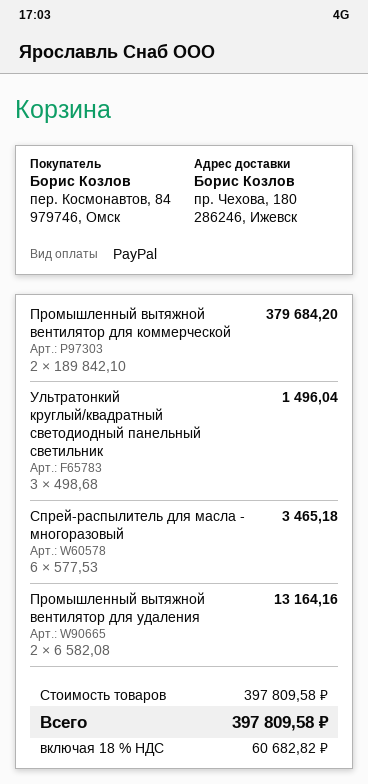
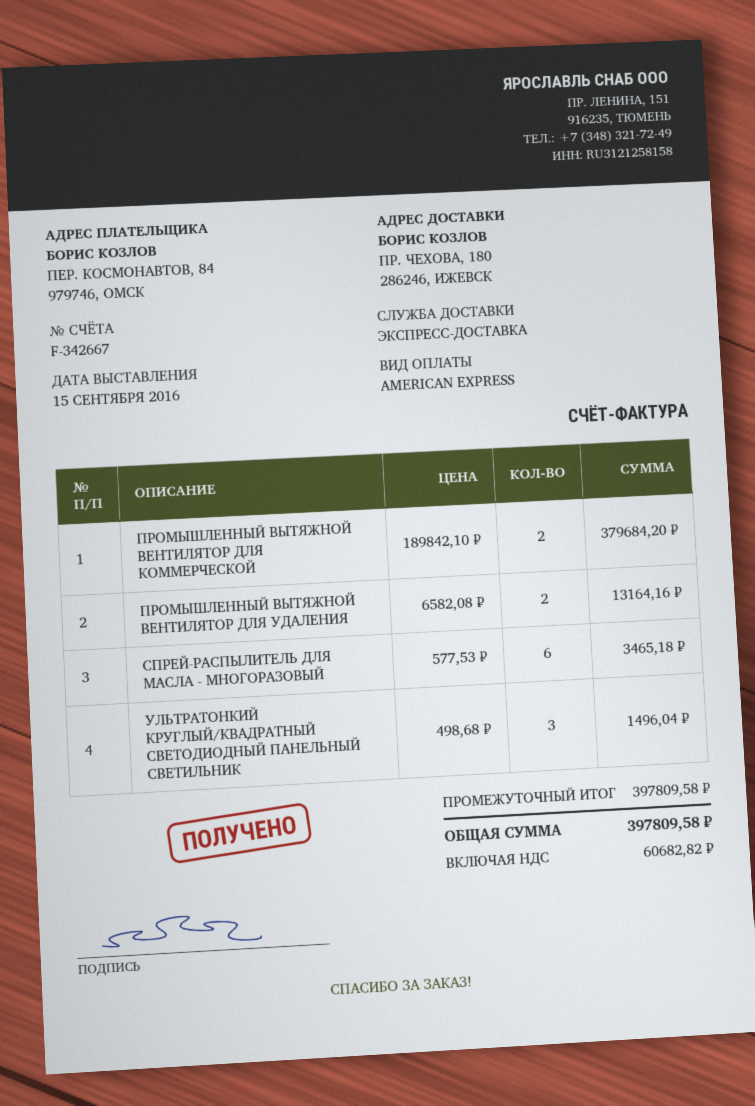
payment method: PayPal -> American Express

